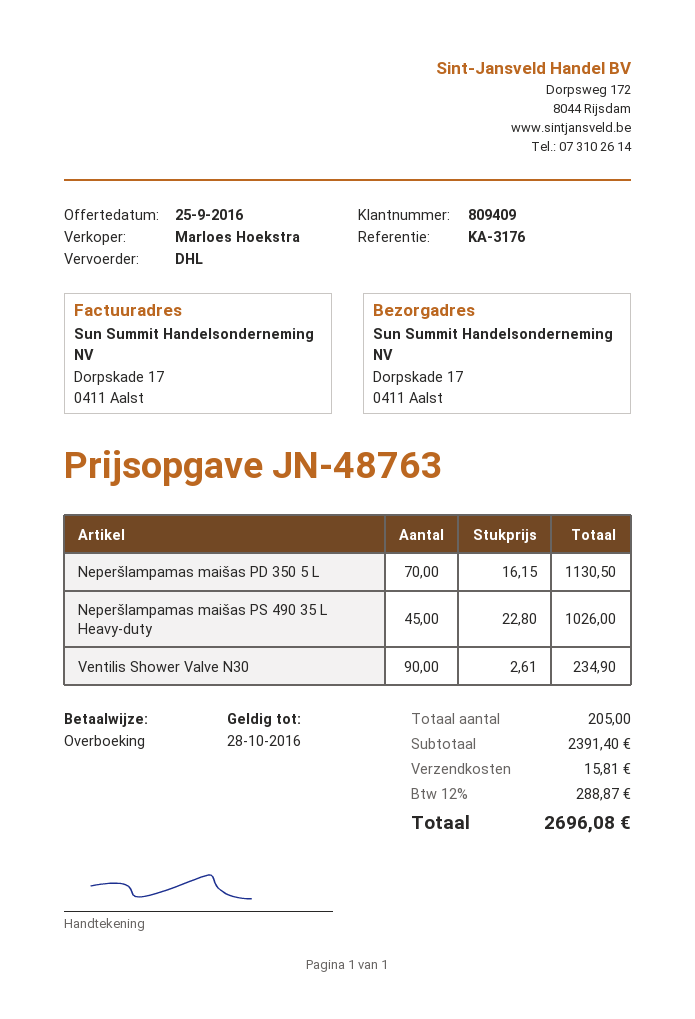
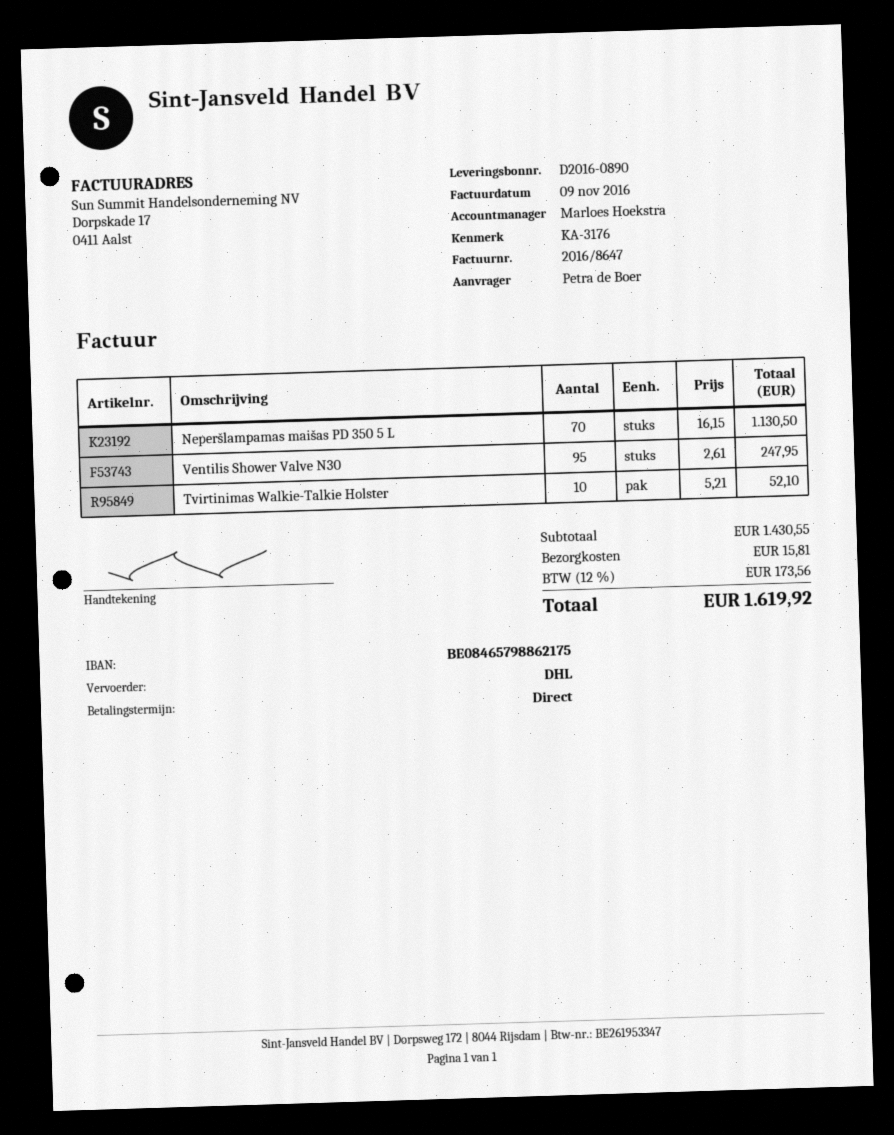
Neperšlampamas maišas PS 490 35 L Heavy-duty: 45 x 22.80 = 1026.00 -> none
Ventilis Shower Valve N30: 90 x 2.61 = 234.90 -> 95 x 2.61 = 247.95
Tvirtinimas Walkie-Talkie Holster: none -> 10 x 5.21 = 52.10
subtotal: 2391.40 -> 1430.55
tax: 12% = 288.87 -> 12% = 173.56
total: 2696.08 -> 1619.92

